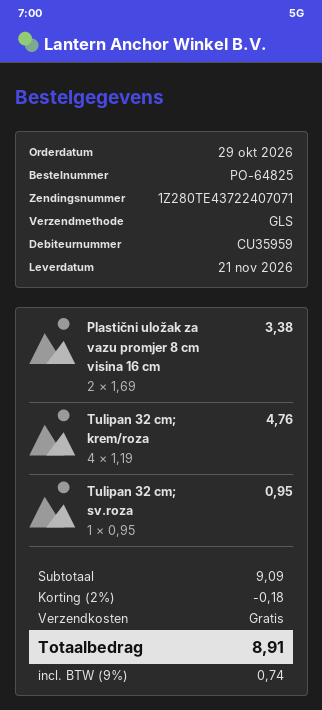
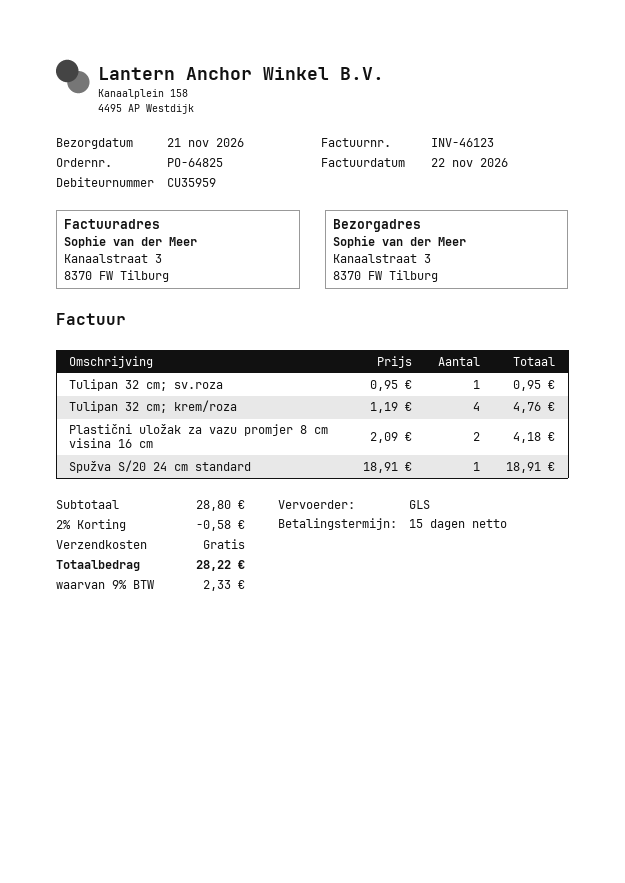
Plastični uložak za vazu promjer 8 cm visina 16 cm: 2 x 1.69 = 3.38 -> 2 x 2.09 = 4.18
Spužva S/20 24 cm standard: none -> 1 x 18.91 = 18.91
subtotal: 9.09 -> 28.80
discount: 2% = 0.18 -> 2% = 0.58
tax: 9% = 0.74 -> 9% = 2.33
total: 8.91 -> 28.22

